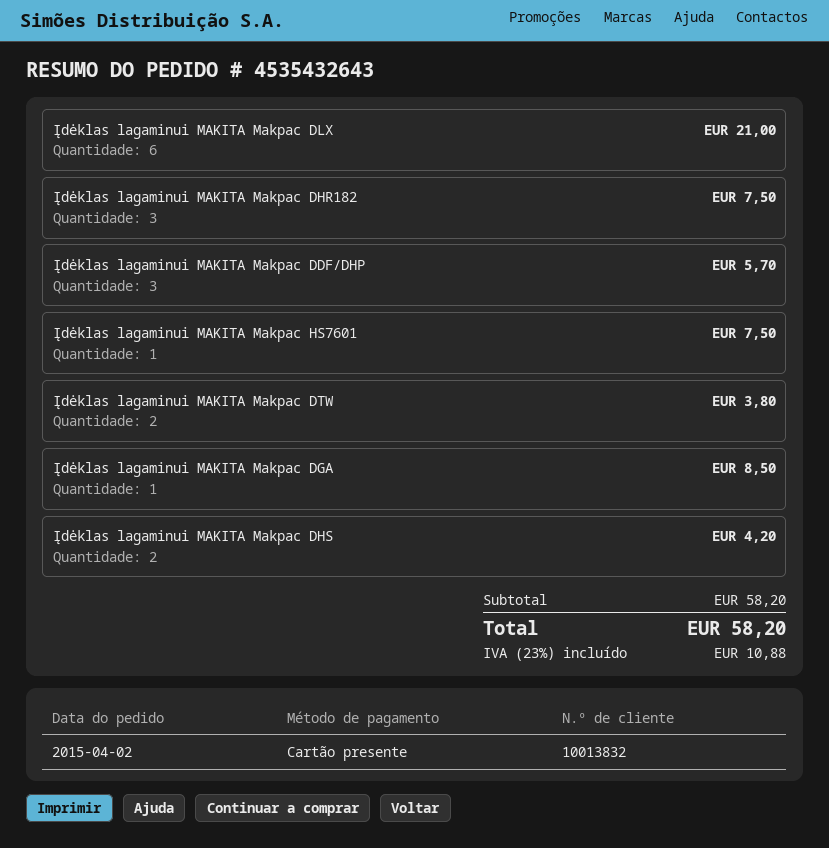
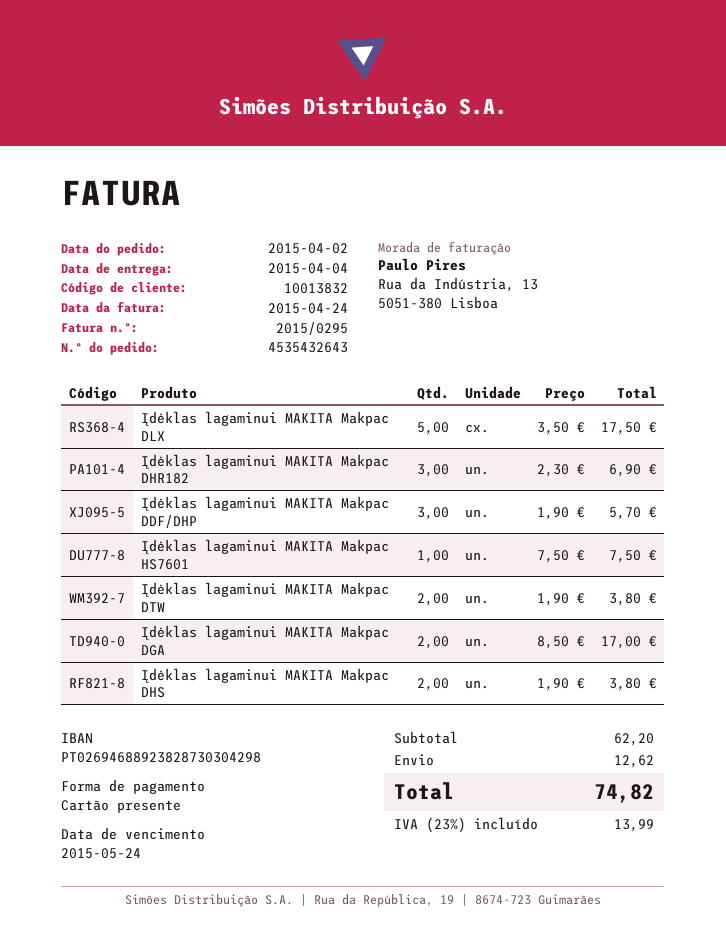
Įdėklas lagaminui MAKITA Makpac DLX: 6 for 21.00 -> 5 for 17.50
Įdėklas lagaminui MAKITA Makpac DHR182: 3 for 7.50 -> 3 for 6.90
Įdėklas lagaminui MAKITA Makpac DGA: 1 for 8.50 -> 2 for 17.00
Įdėklas lagaminui MAKITA Makpac DHS: 2 for 4.20 -> 2 for 3.80
subtotal: 58.20 -> 62.20
shipping: none -> 12.62
tax: 23% = 10.88 -> 23% = 13.99
total: 58.20 -> 74.82

